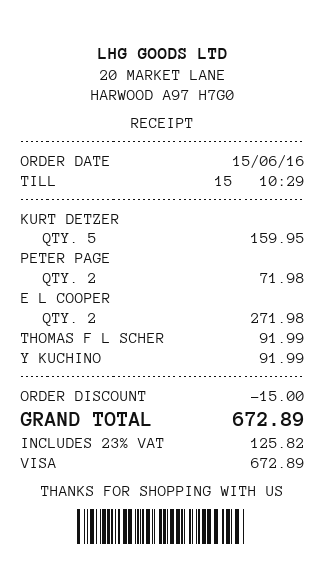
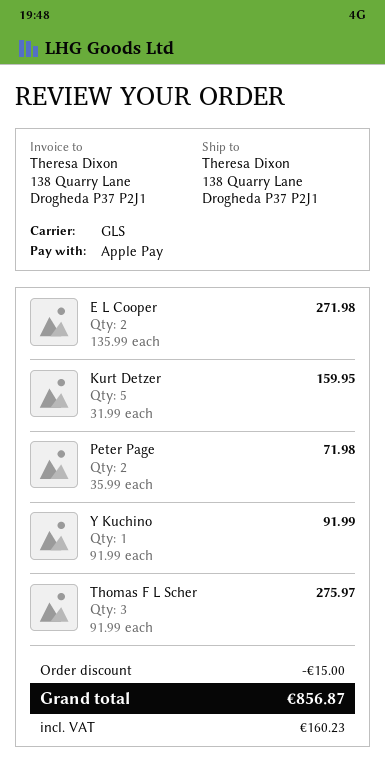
payment method: Visa -> Apple Pay
THOMAS F L SCHER: 1 for 91.99 -> 3 for 275.97
tax: 125.82 -> 160.23
total: 672.89 -> 856.87

